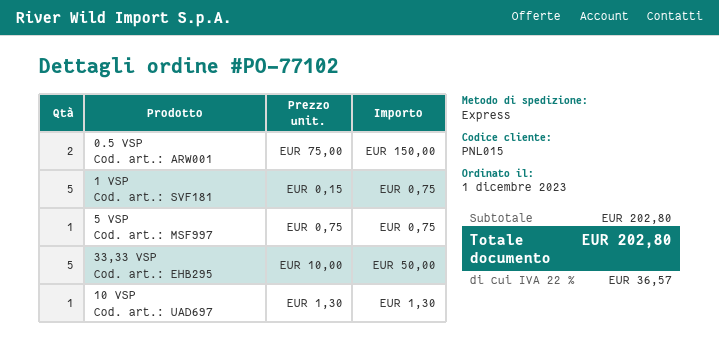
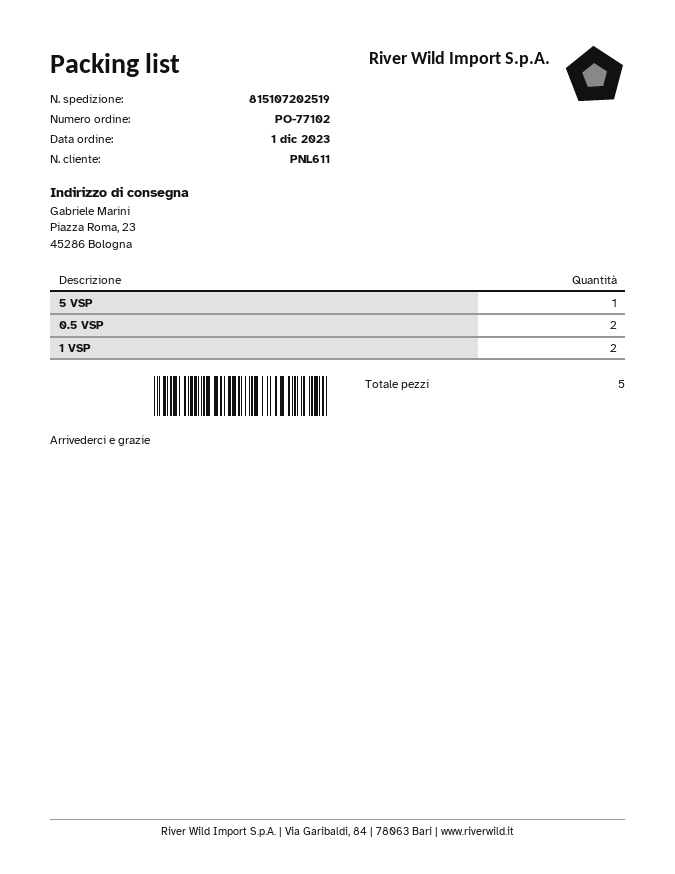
customer number: PNL015 -> PNL611
1 VSP: 5 -> 2
33,33 VSP: 5 -> none
10 VSP: 1 -> none

